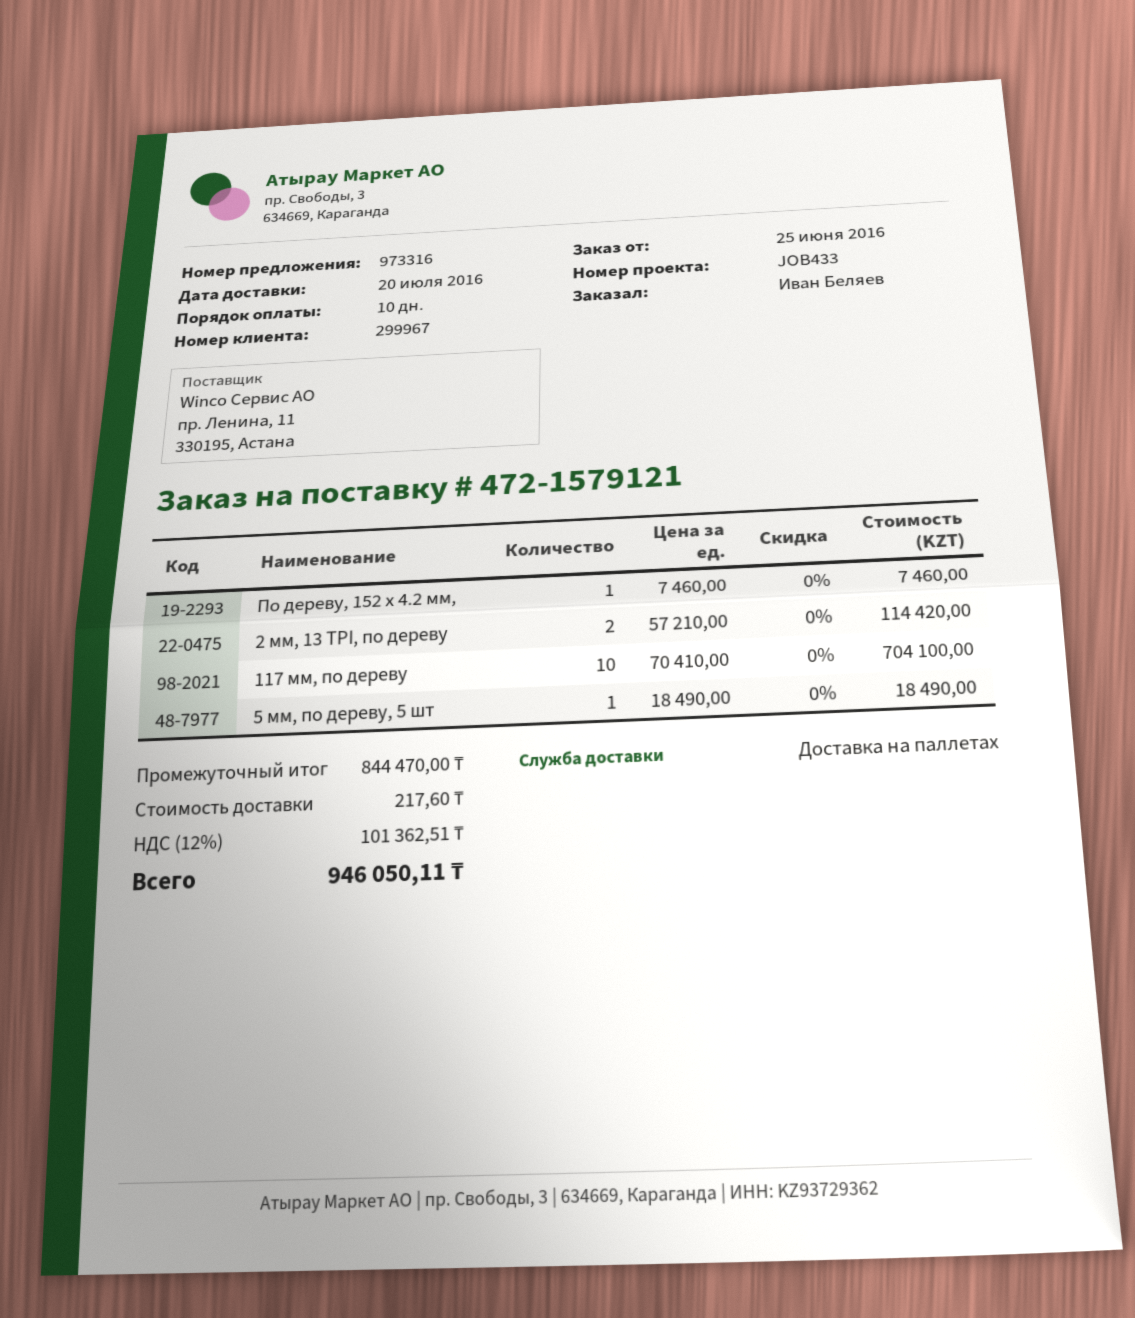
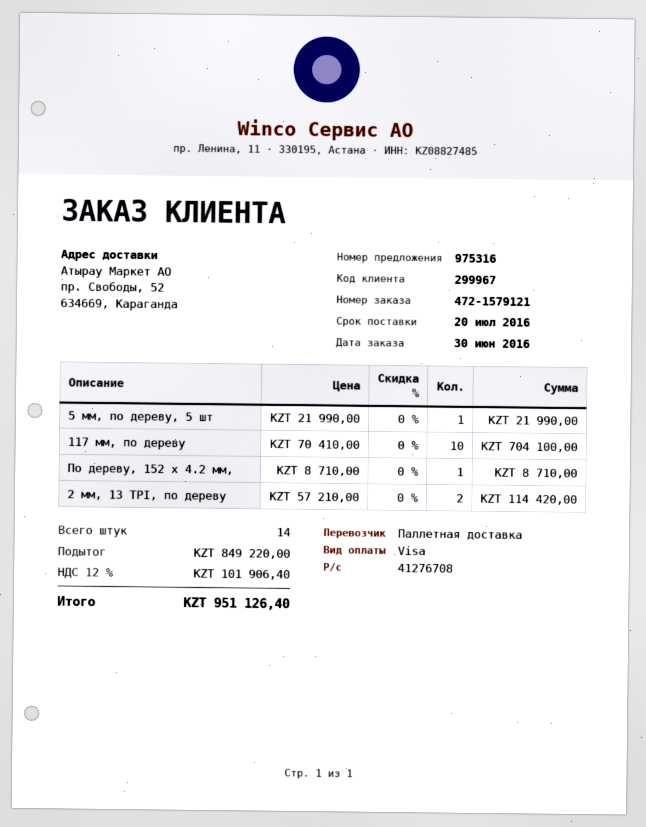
quote number: 973316 -> 975316
order date: 2016-06-25 -> 2016-06-30
По дереву, 152 x 4.2 мм,: 1 x 7460.00 = 7460.00 -> 1 x 8710.00 = 8710.00
5 мм, по дереву, 5 шт: 1 x 18490.00 = 18490.00 -> 1 x 21990.00 = 21990.00
subtotal: 844470.00 -> 849220.00
shipping: 217.60 -> none
tax: 12% = 101362.51 -> 12% = 101906.40
total: 946050.11 -> 951126.40

